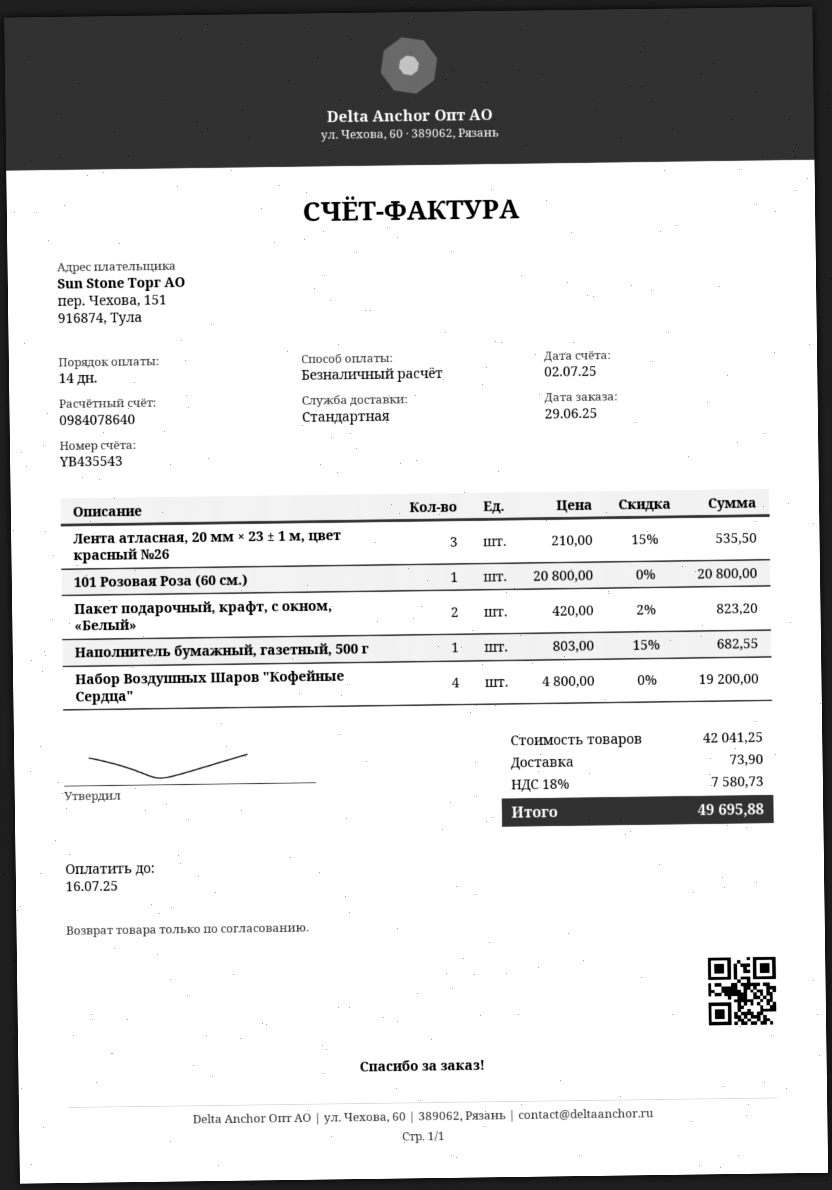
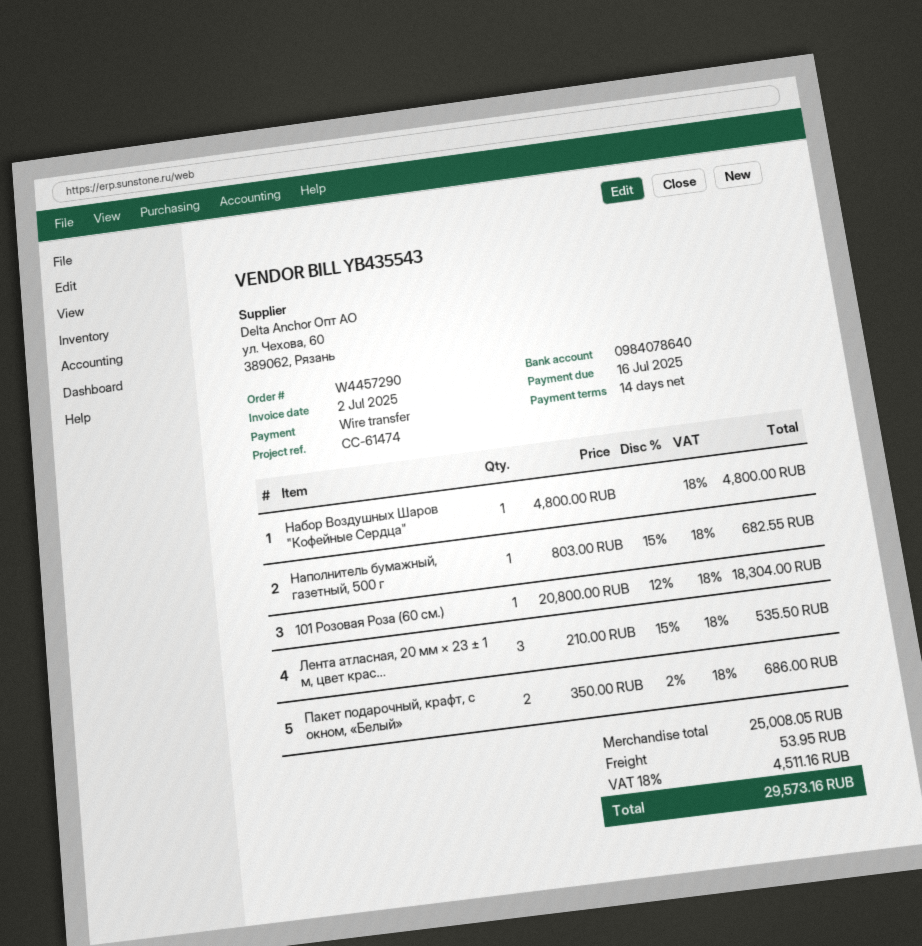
101 Розовая Роза (60 см.): 1 x 20800.00 = 20800.00 -> 1 x 20800.00 - 12% = 18304.00
Пакет подарочный, крафт, с окном, «Белый»: 2 x 420.00 - 2% = 823.20 -> 2 x 350.00 - 2% = 686.00
Набор Воздушных Шаров "Кофейные Сердца": 4 x 4800.00 = 19200.00 -> 1 x 4800.00 = 4800.00
subtotal: 42041.25 -> 25008.05
shipping: 73.90 -> 53.95
tax: 18% = 7580.73 -> 18% = 4511.16
total: 49695.88 -> 29573.16

